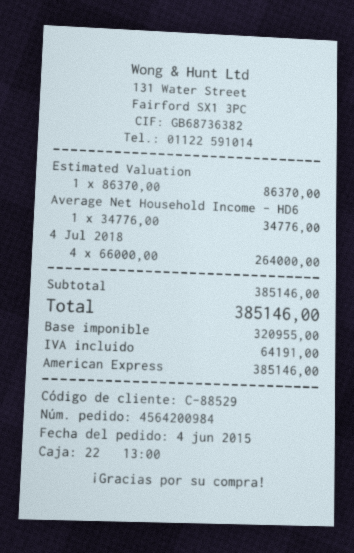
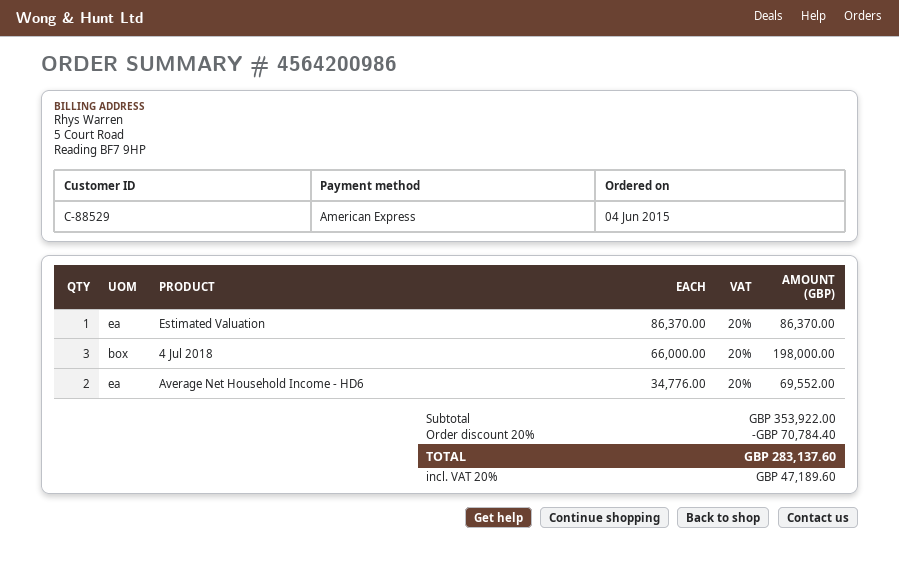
order number: 4564200984 -> 4564200986
Average Net Household Income - HD6: 1 x 34776.00 = 34776.00 -> 2 x 34776.00 = 69552.00
4 Jul 2018: 4 x 66000.00 = 264000.00 -> 3 x 66000.00 = 198000.00
subtotal: 385146.00 -> 353922.00
discount: none -> 20% = 70784.40
tax: 64191.00 -> 47189.60
total: 385146.00 -> 283137.60

